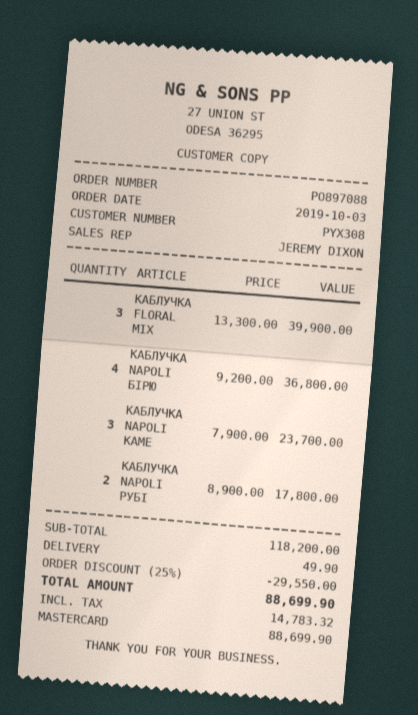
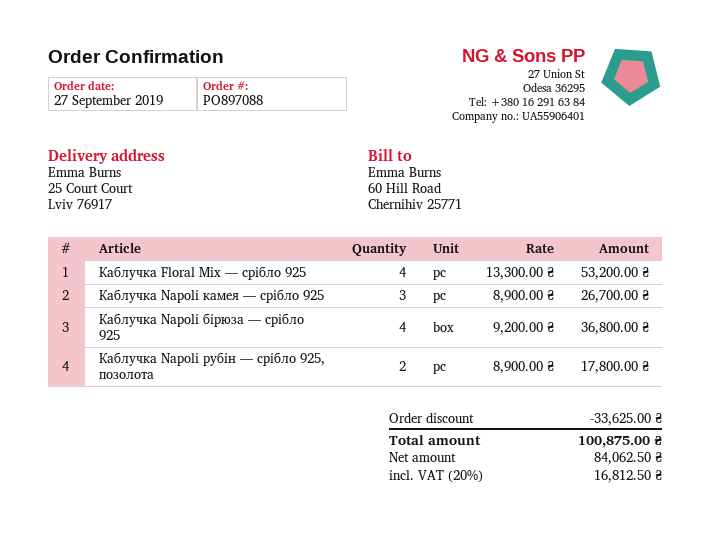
order date: 2019-10-03 -> 2019-09-27
КАБЛУЧКА FLORAL MIX: 3 x 13300.00 = 39900.00 -> 4 x 13300.00 = 53200.00
КАБЛУЧКА NAPOLI КАМЕ: 3 x 7900.00 = 23700.00 -> 3 x 8900.00 = 26700.00
discount: 29550.00 -> 33625.00
shipping: 49.90 -> none
tax: 14783.32 -> 16812.50
total: 88699.90 -> 100875.00

